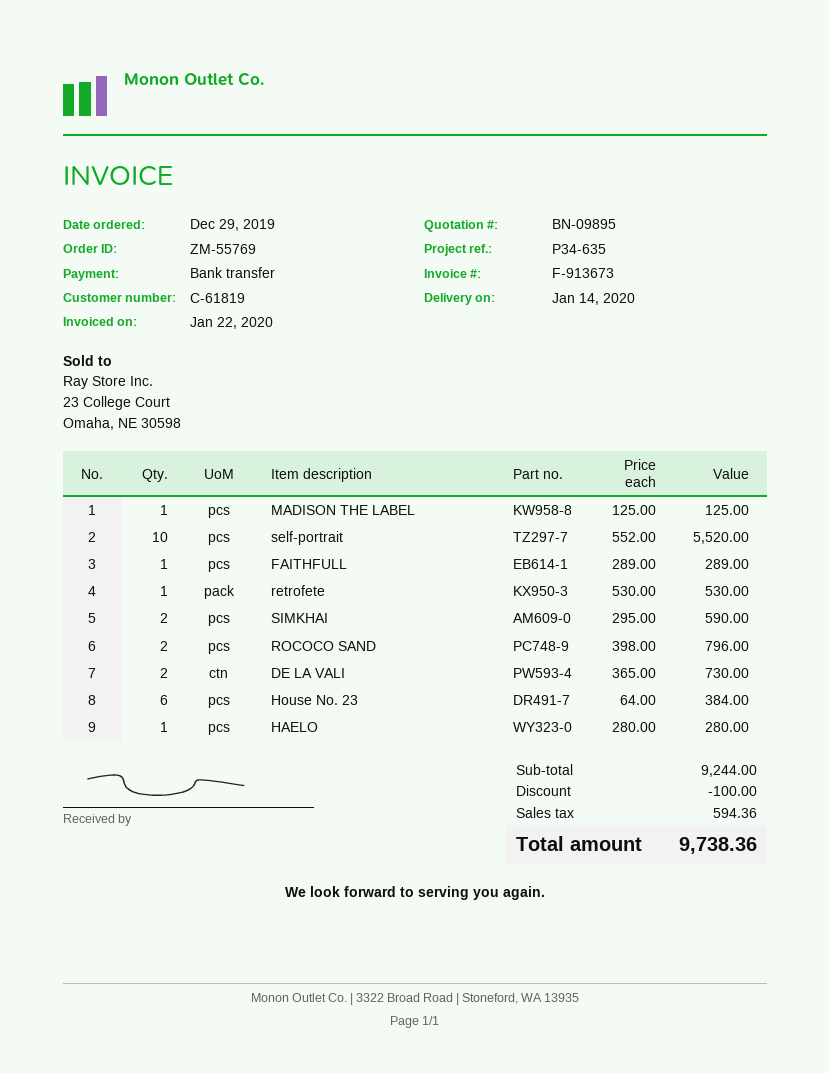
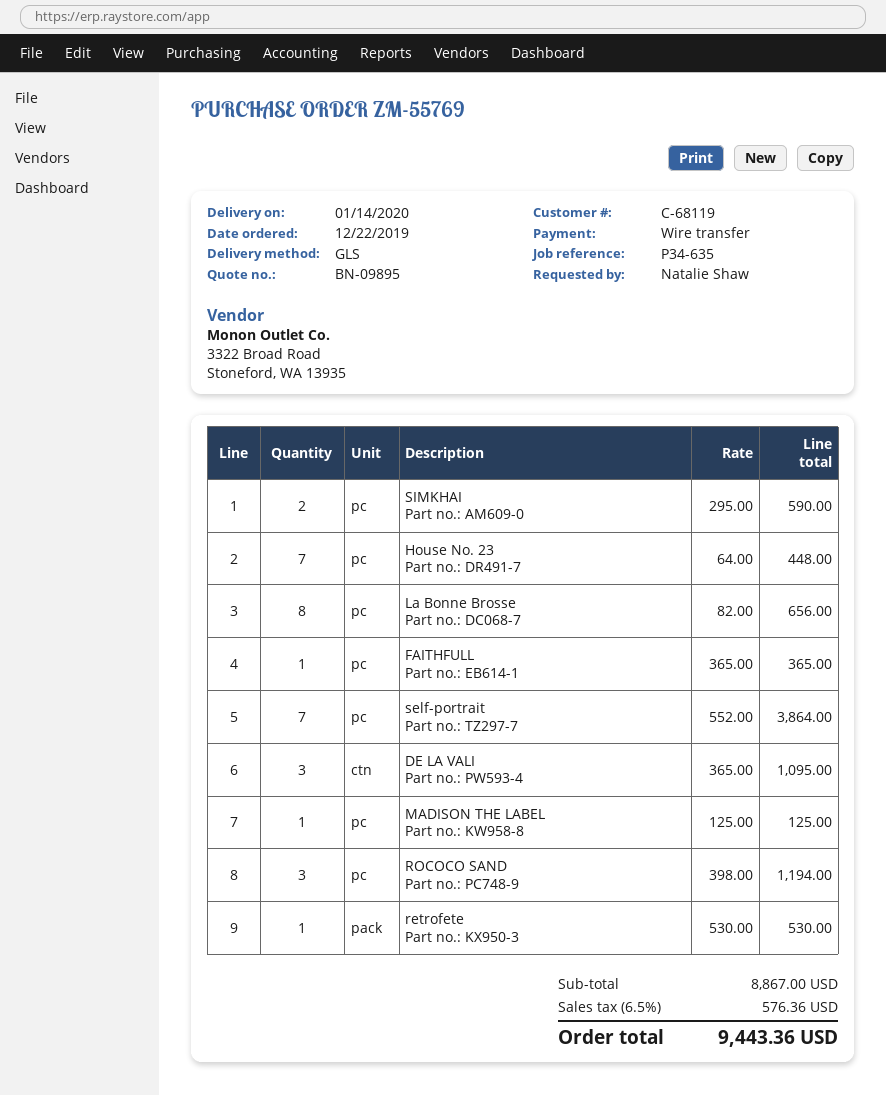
order date: 2019-12-29 -> 2019-12-22
customer number: C-61819 -> C-68119
self-portrait: 10 x 552.00 = 5520.00 -> 7 x 552.00 = 3864.00
FAITHFULL: 1 x 289.00 = 289.00 -> 1 x 365.00 = 365.00
ROCOCO SAND: 2 x 398.00 = 796.00 -> 3 x 398.00 = 1194.00
DE LA VALI: 2 x 365.00 = 730.00 -> 3 x 365.00 = 1095.00
House No. 23: 6 x 64.00 = 384.00 -> 7 x 64.00 = 448.00
HAELO: 1 x 280.00 = 280.00 -> none
La Bonne Brosse: none -> 8 x 82.00 = 656.00
subtotal: 9244.00 -> 8867.00
discount: 100.00 -> none
tax: 594.36 -> 576.36
total: 9738.36 -> 9443.36

